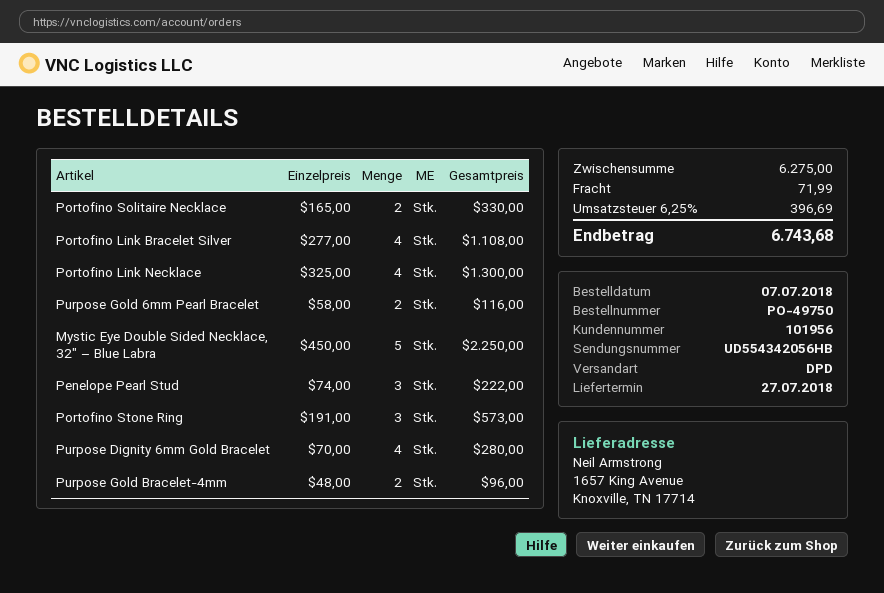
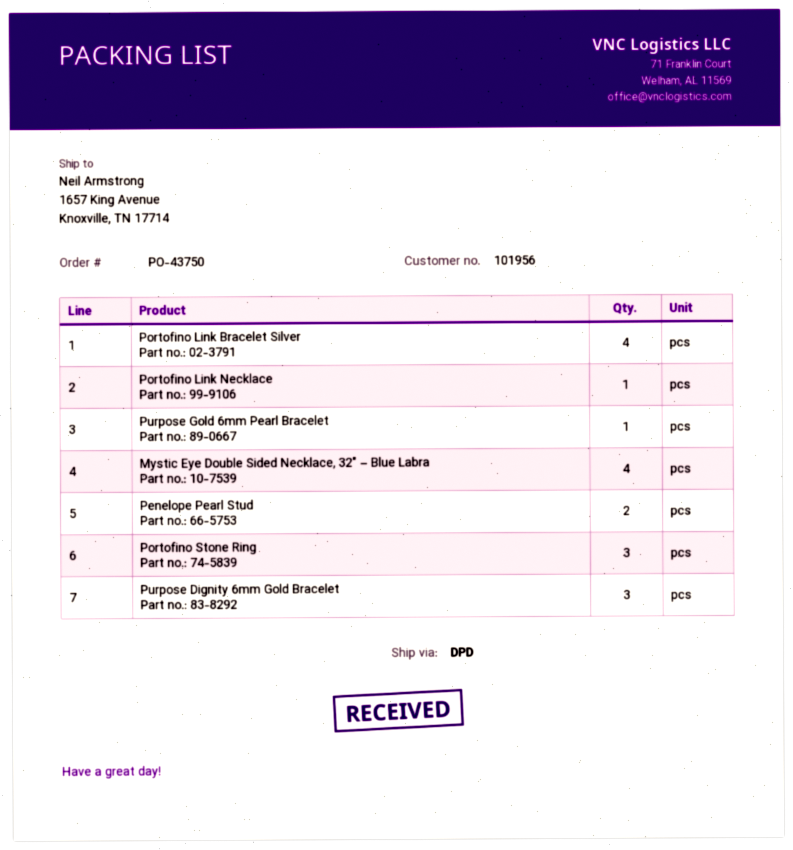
order number: PO-49750 -> PO-43750
Portofino Solitaire Necklace: 2 -> none
Portofino Link Necklace: 4 -> 1
Purpose Gold 6mm Pearl Bracelet: 2 -> 1
Mystic Eye Double Sided Necklace, 32″ – Blue Labra: 5 -> 4
Penelope Pearl Stud: 3 -> 2
Purpose Dignity 6mm Gold Bracelet: 4 -> 3
Purpose Gold Bracelet-4mm: 2 -> none

